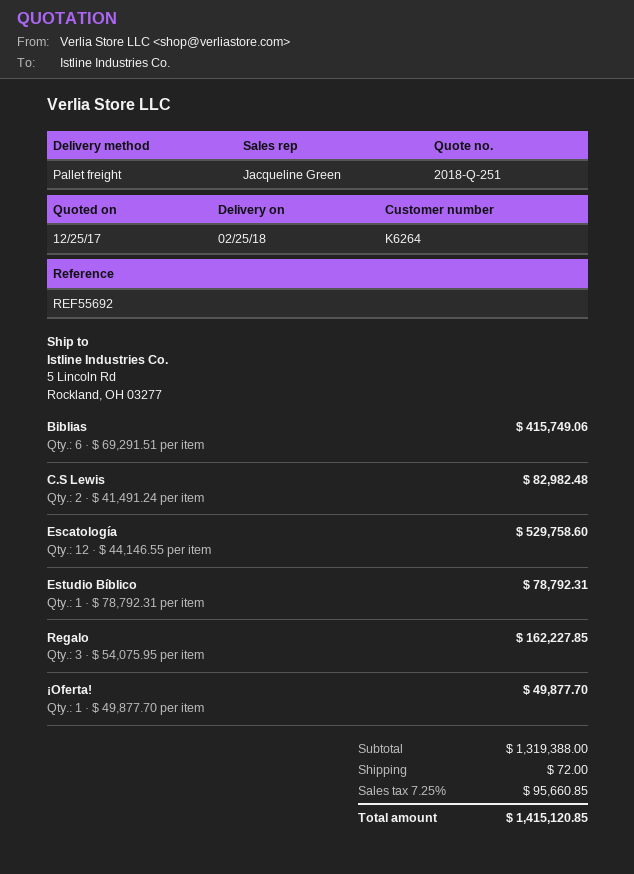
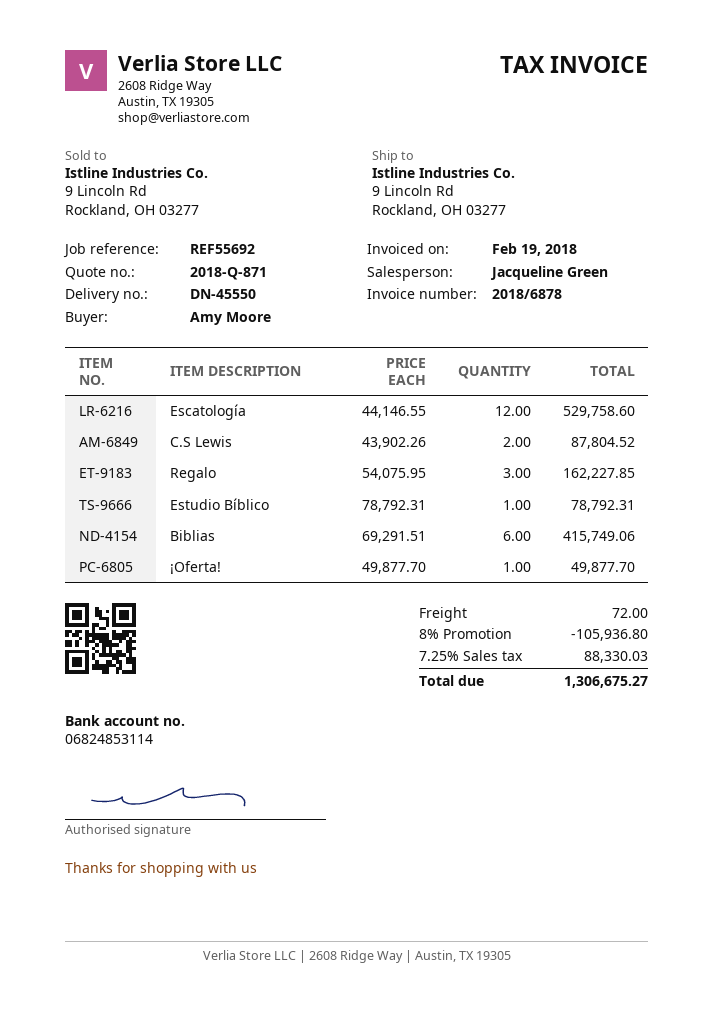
quote number: 2018-Q-251 -> 2018-Q-871
ship to: 5 Lincoln Rd, Rockland, OH 03277 -> 9 Lincoln Rd, Rockland, OH 03277
C.S Lewis: 2 x 41491.24 = 82982.48 -> 2 x 43902.26 = 87804.52
discount: none -> 8% = 105936.80
tax: 7.25% = 95660.85 -> 7.25% = 88330.03
total: 1415120.85 -> 1306675.27

